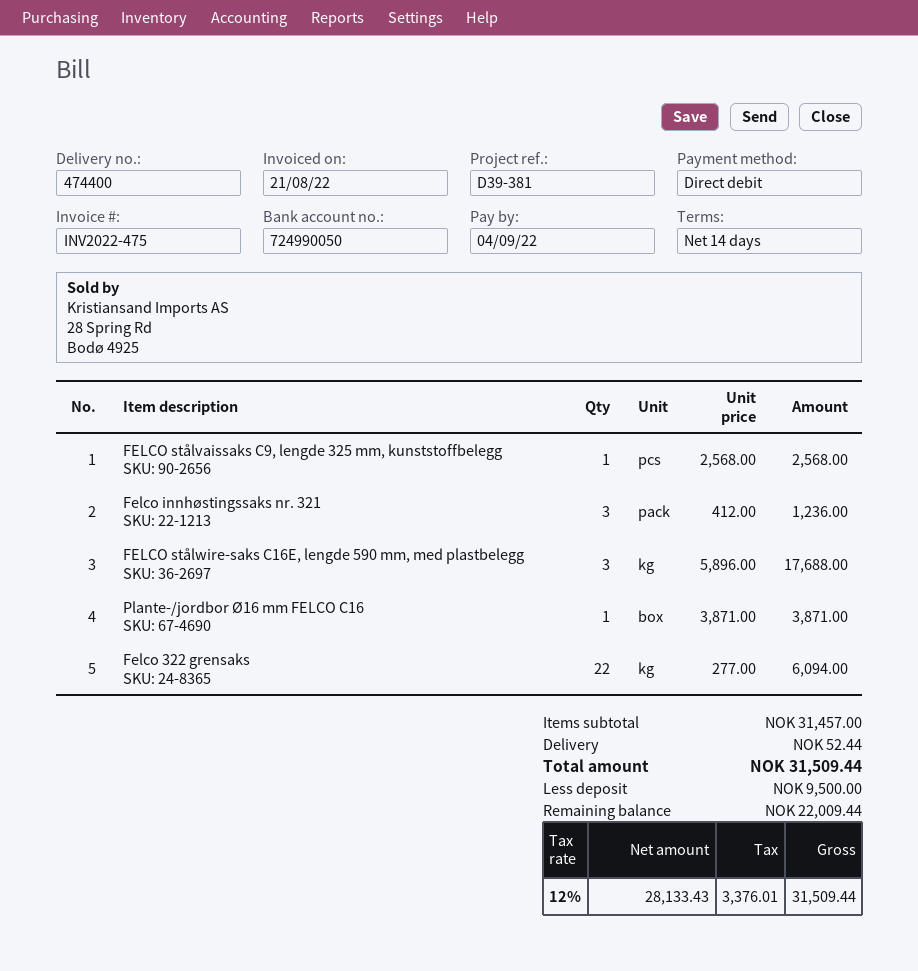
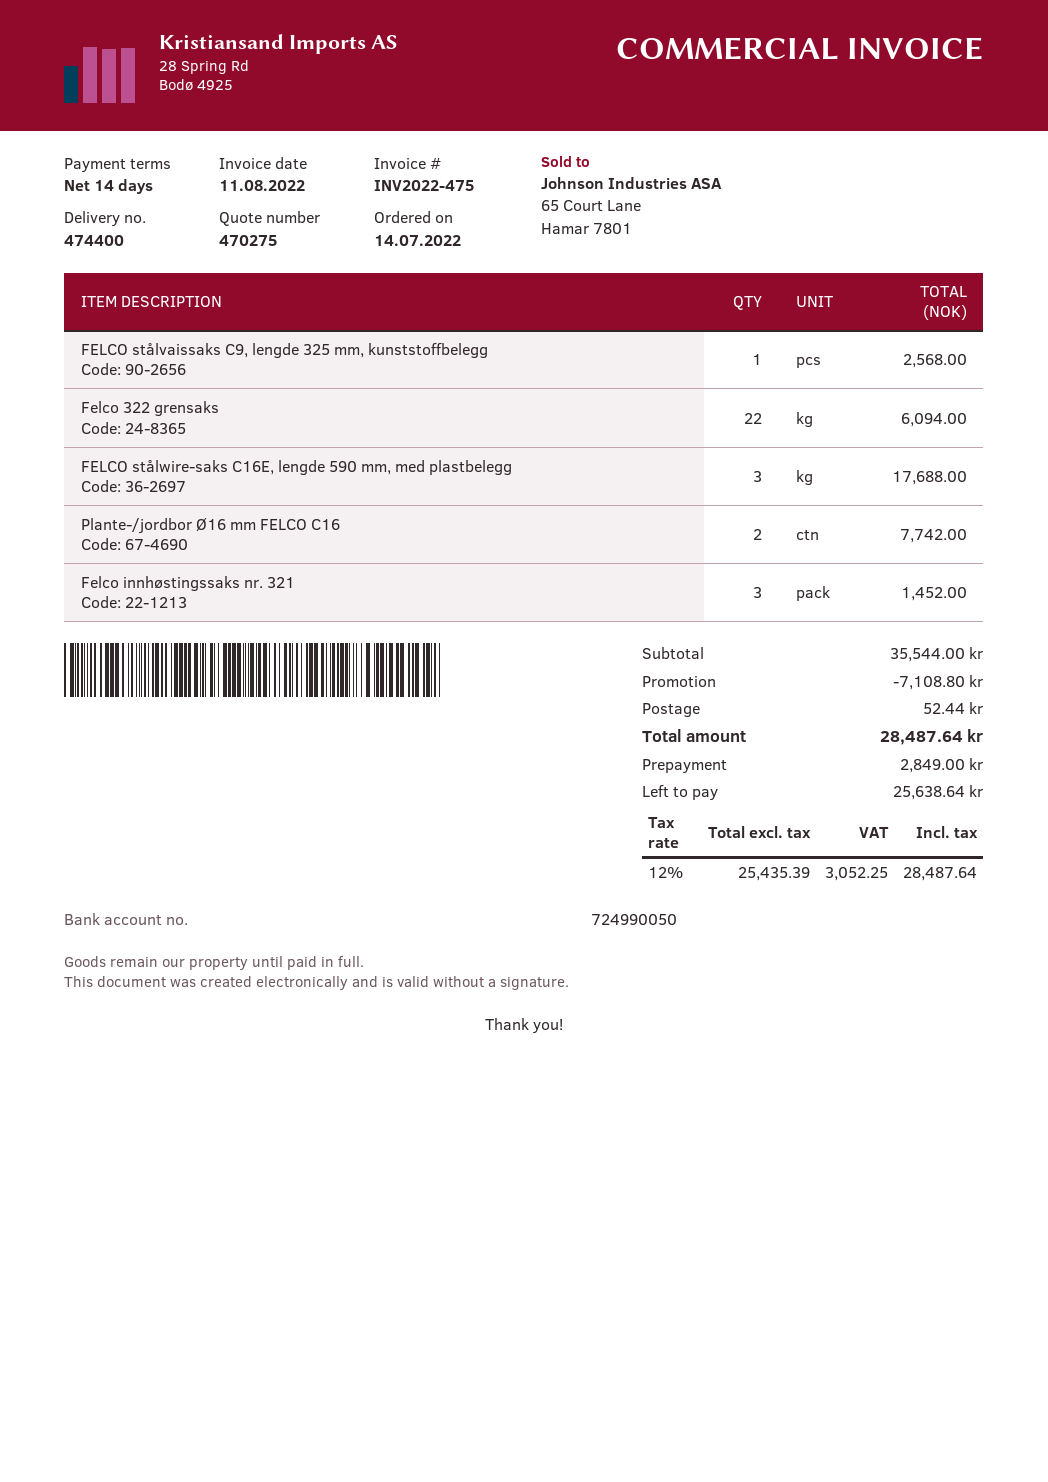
invoice date: 2022-08-21 -> 2022-08-11
Felco innhøstingssaks nr. 321: 3 for 1236.00 -> 3 for 1452.00
Plante-/jordbor Ø16 mm FELCO C16: 1 for 3871.00 -> 2 for 7742.00
subtotal: 31457.00 -> 35544.00
discount: none -> 7108.80
net: 28133.43 -> 25435.39
tax: 12% = 3376.01 -> 12% = 3052.25
total: 31509.44 -> 28487.64
deposit: 9500.00 -> 2849.00
balance: 22009.44 -> 25638.64

